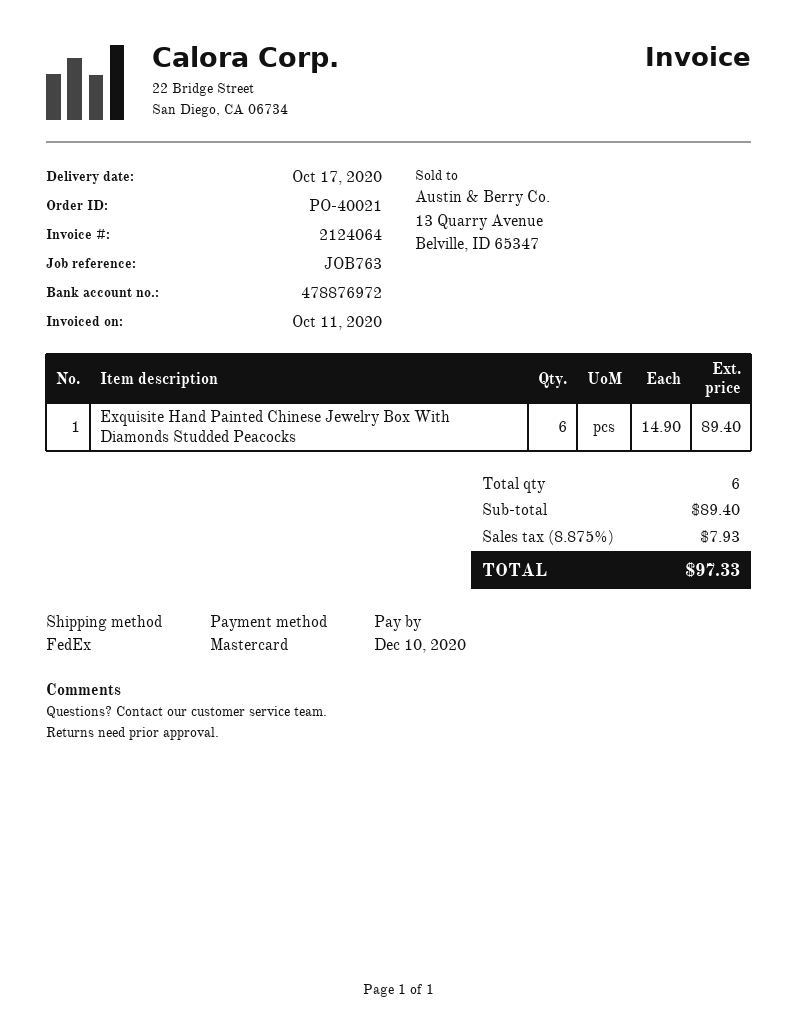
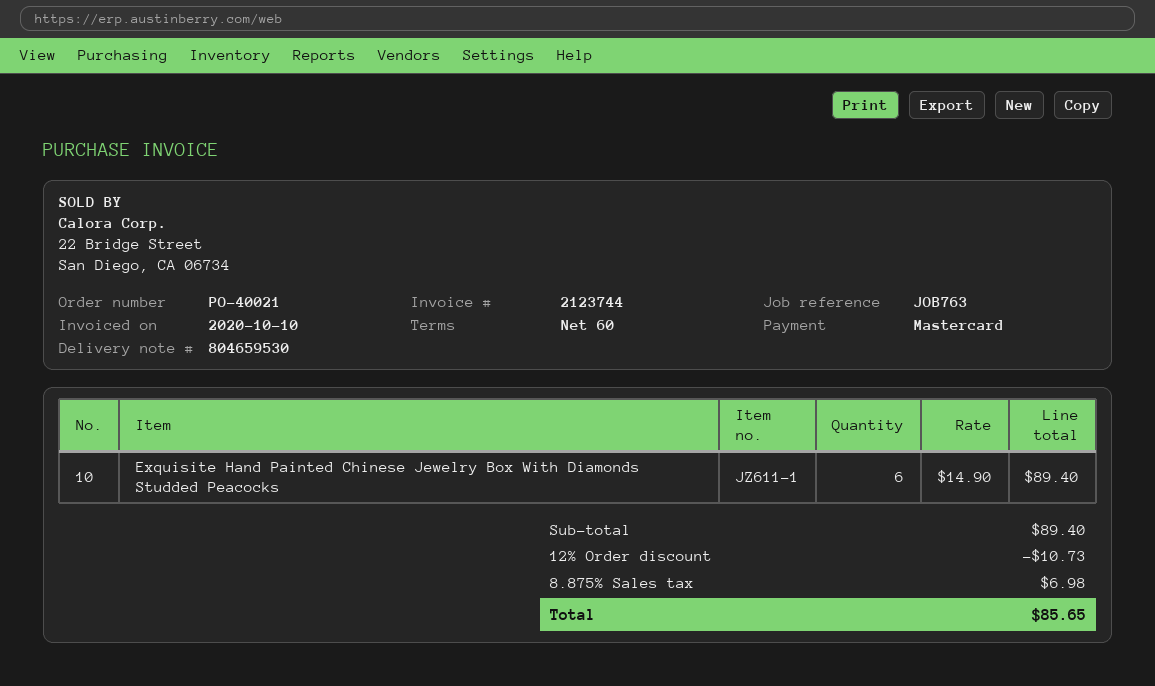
invoice number: 2124064 -> 2123744
invoice date: 2020-10-11 -> 2020-10-10
discount: none -> 12% = 10.73
tax: 8.875% = 7.93 -> 8.875% = 6.98
total: 97.33 -> 85.65

